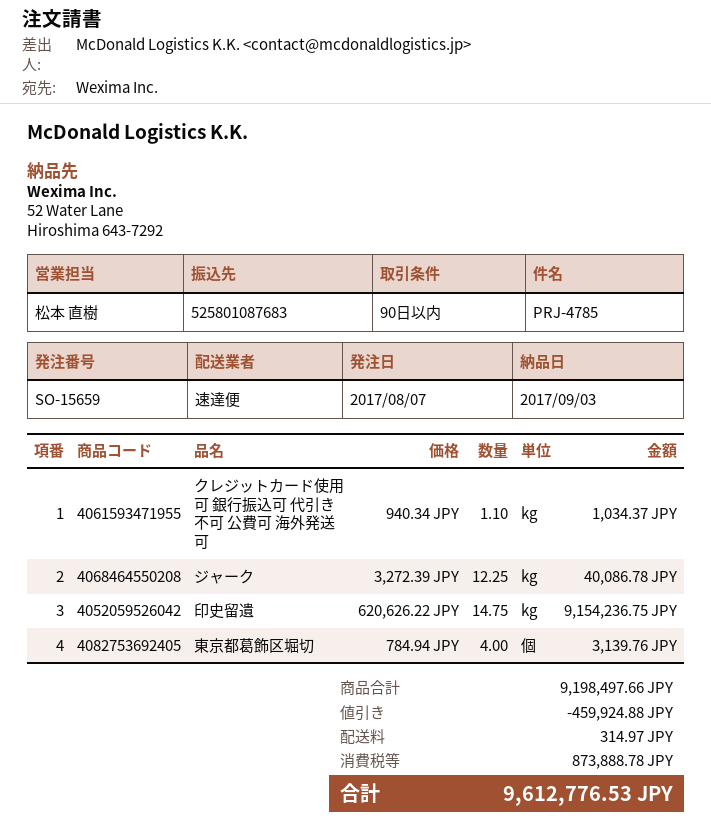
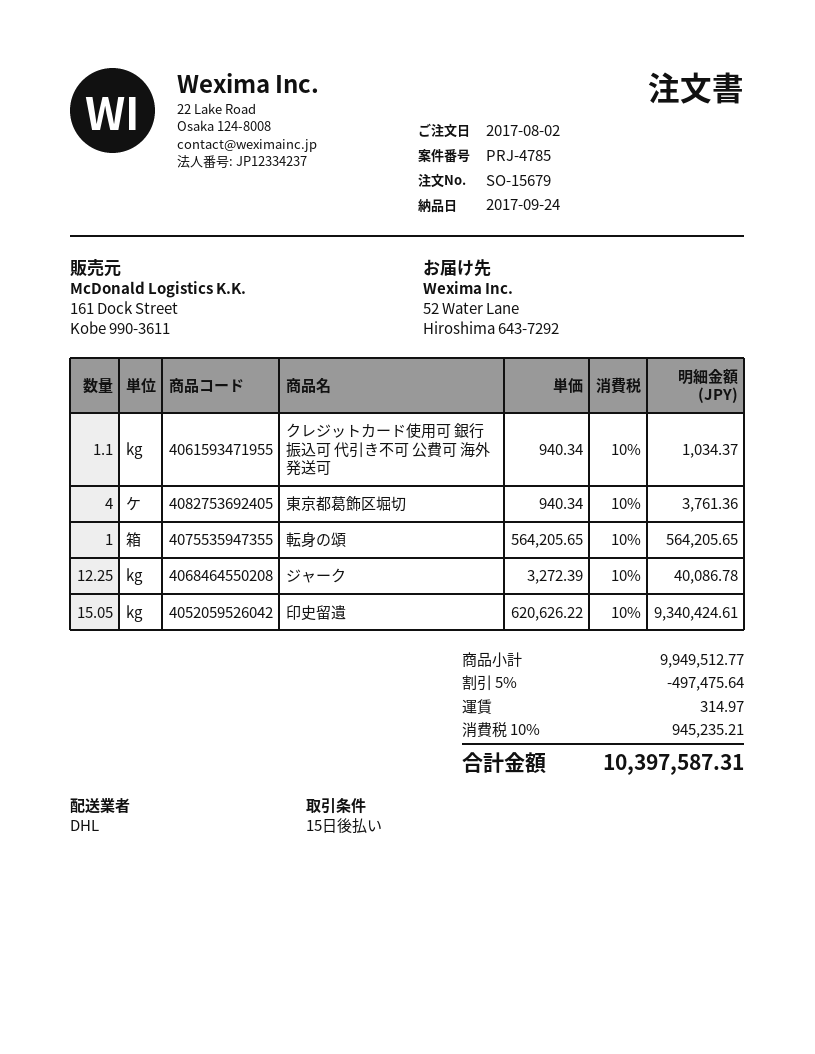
order number: SO-15659 -> SO-15679
order date: 2017-08-07 -> 2017-08-02
delivery date: 2017-09-03 -> 2017-09-24
payment terms: 90 days -> 15 days
shipping method: express -> DHL
印史留遺: 14.75 x 620626.22 = 9154236.75 -> 15.05 x 620626.22 = 9340424.61
東京都葛飾区堀切: 4 x 784.94 = 3139.76 -> 4 x 940.34 = 3761.36
転身の頌: none -> 1 x 564205.65 = 564205.65
subtotal: 9198497.66 -> 9949512.77
discount: 459924.88 -> 497475.64
tax: 873888.78 -> 945235.21
total: 9612776.53 -> 10397587.31

